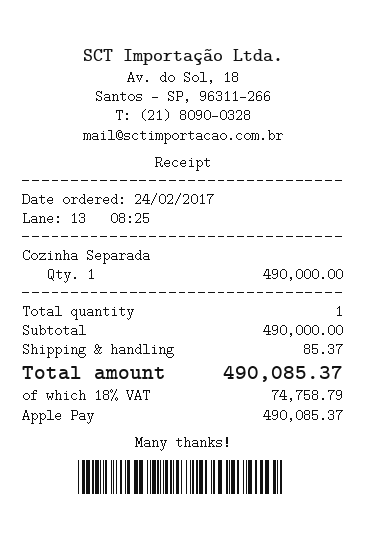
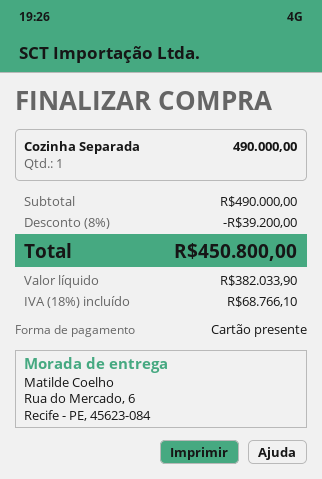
payment method: Apple Pay -> gift card
discount: none -> 8% = 39200.00
shipping: 85.37 -> none
tax: 18% = 74758.79 -> 18% = 68766.10
total: 490085.37 -> 450800.00

